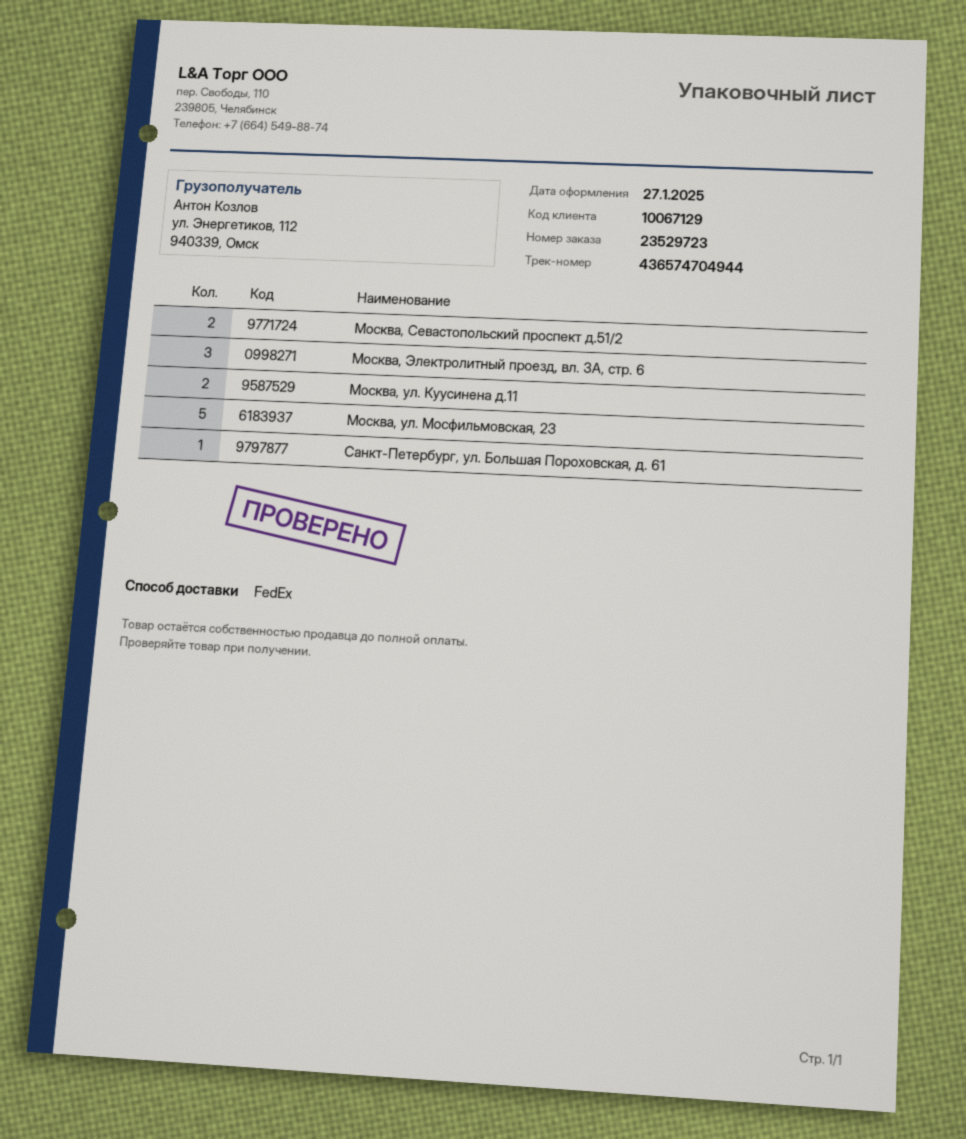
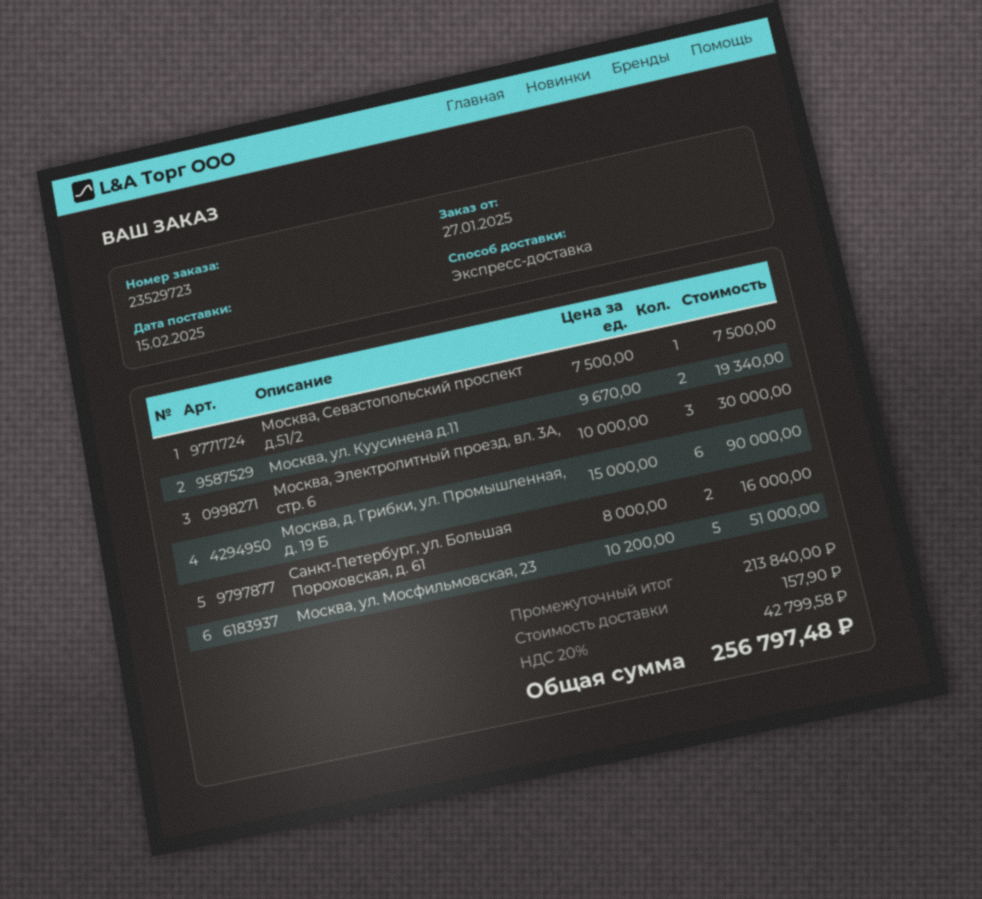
shipping method: FedEx -> express
Москва, Севастопольский проспект д.51/2: 2 -> 1
Санкт-Петербург, ул. Большая Пороховская, д. 61: 1 -> 2
Москва, д. Грибки, ул. Промышленная, д. 19 Б: none -> 6

